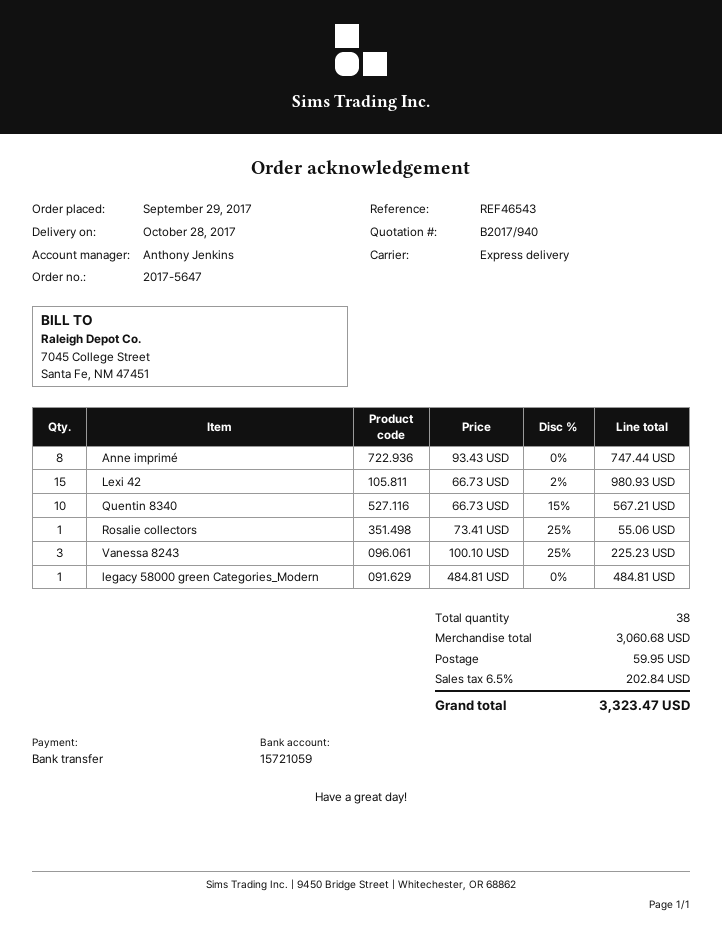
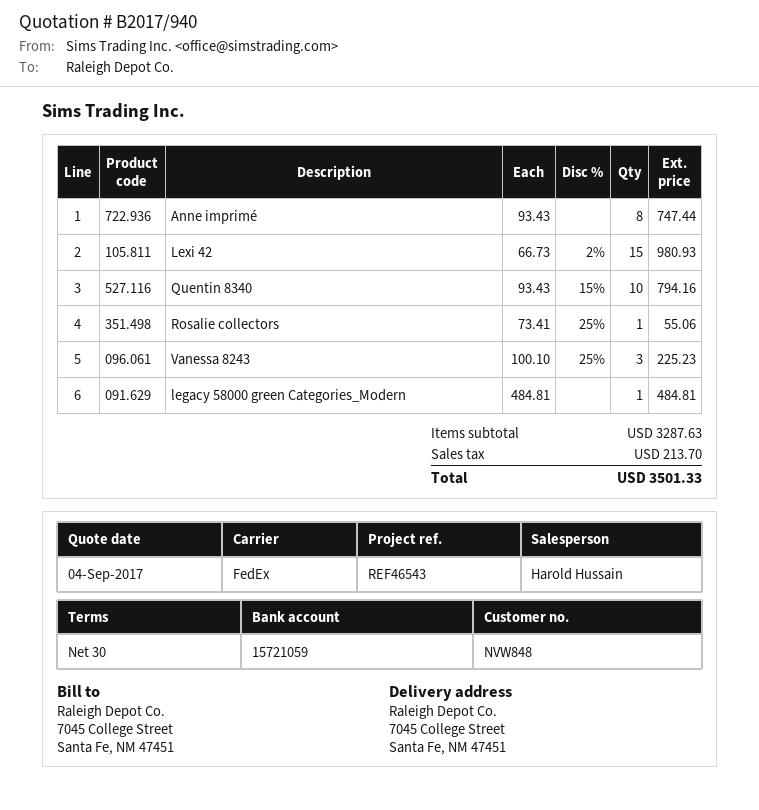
sales rep: Anthony Jenkins -> Harold Hussain
shipping method: express -> FedEx
Quentin 8340: 10 x 66.73 - 15% = 567.21 -> 10 x 93.43 - 15% = 794.16
subtotal: 3060.68 -> 3287.63
shipping: 59.95 -> none
tax: 202.84 -> 213.70
total: 3323.47 -> 3501.33

